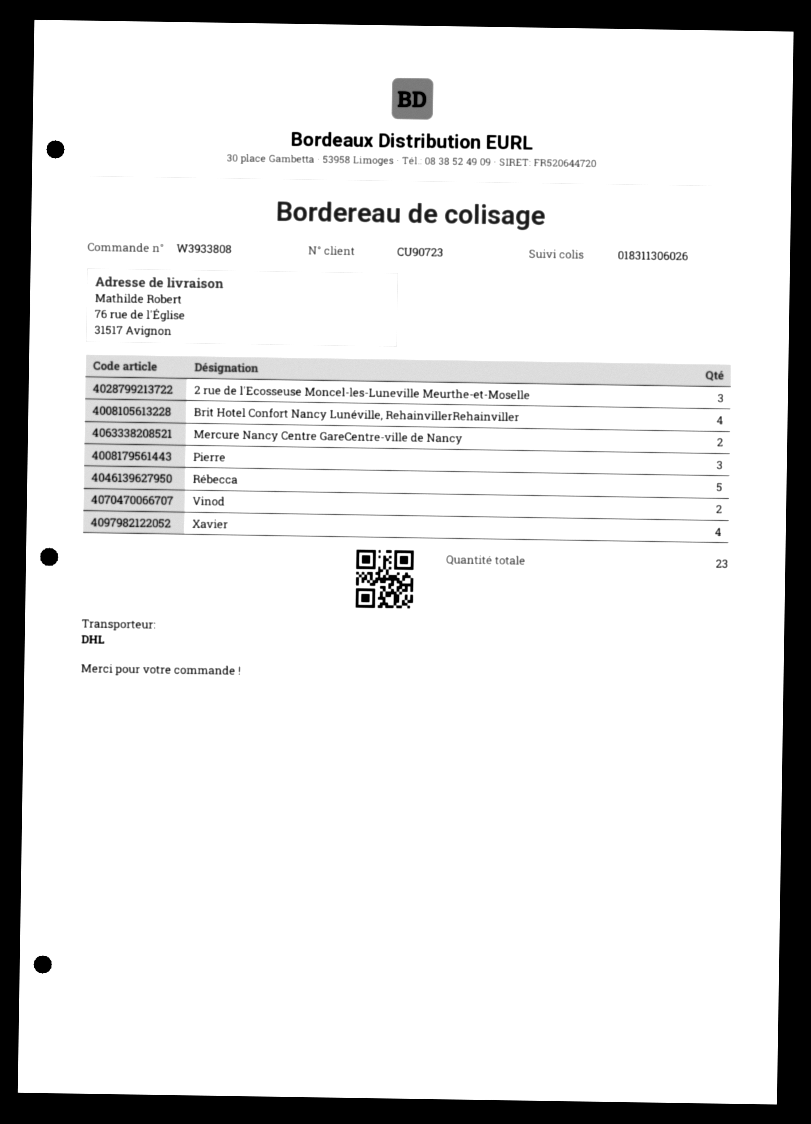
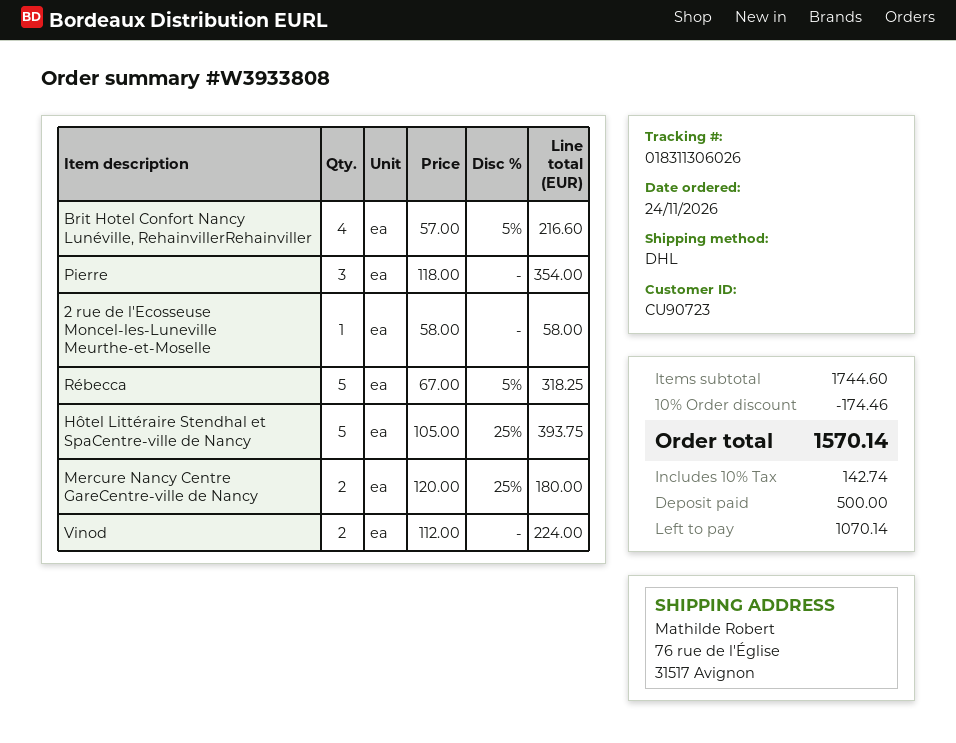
2 rue de l'Ecosseuse Moncel-les-Luneville Meurthe-et-Moselle: 3 -> 1
Xavier: 4 -> none
Hôtel Littéraire Stendhal et SpaCentre-ville de Nancy: none -> 5

